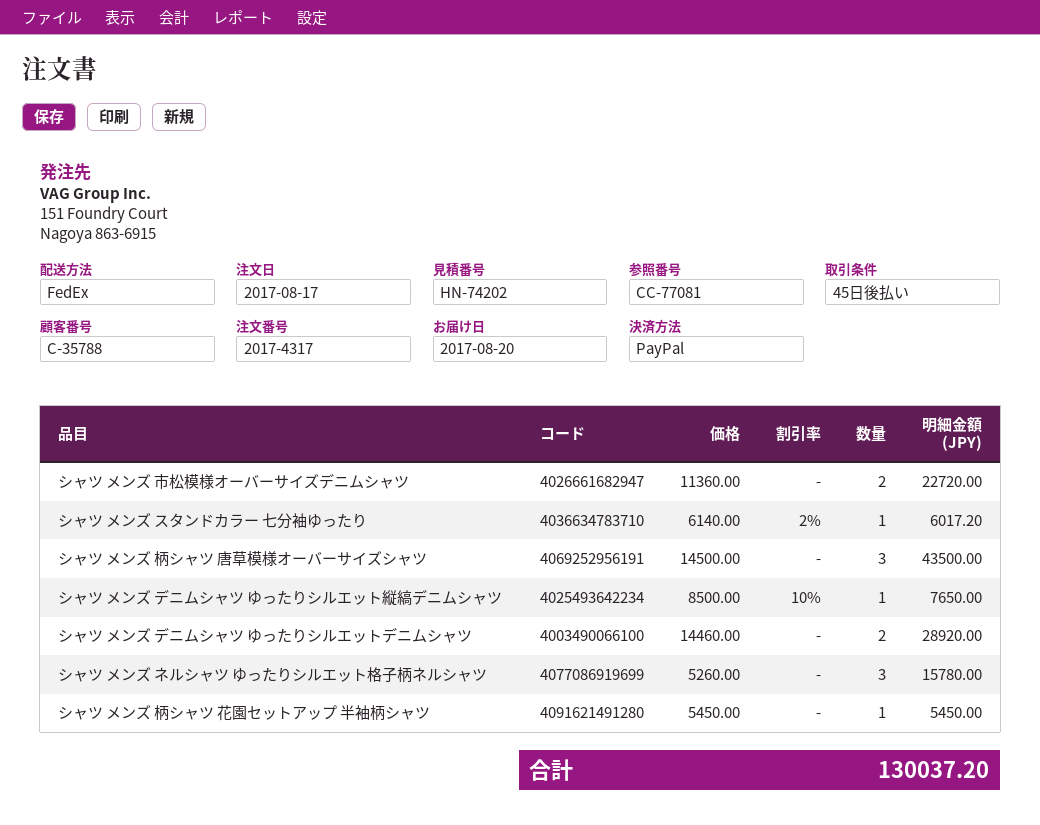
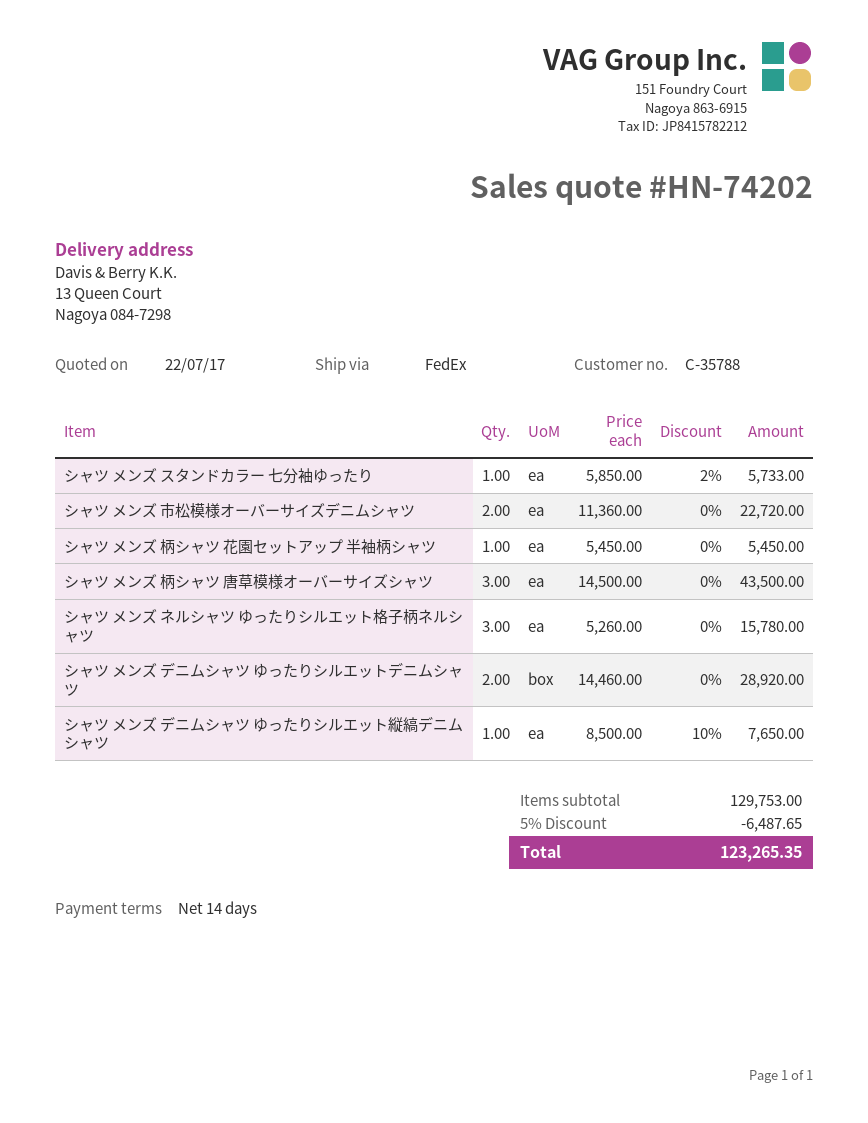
payment terms: 45 days -> 14 days
シャツ メンズ スタンドカラー 七分袖ゆったり: 1 x 6140.00 - 2% = 6017.20 -> 1 x 5850.00 - 2% = 5733.00
discount: none -> 5% = 6487.65
total: 130037.20 -> 123265.35

